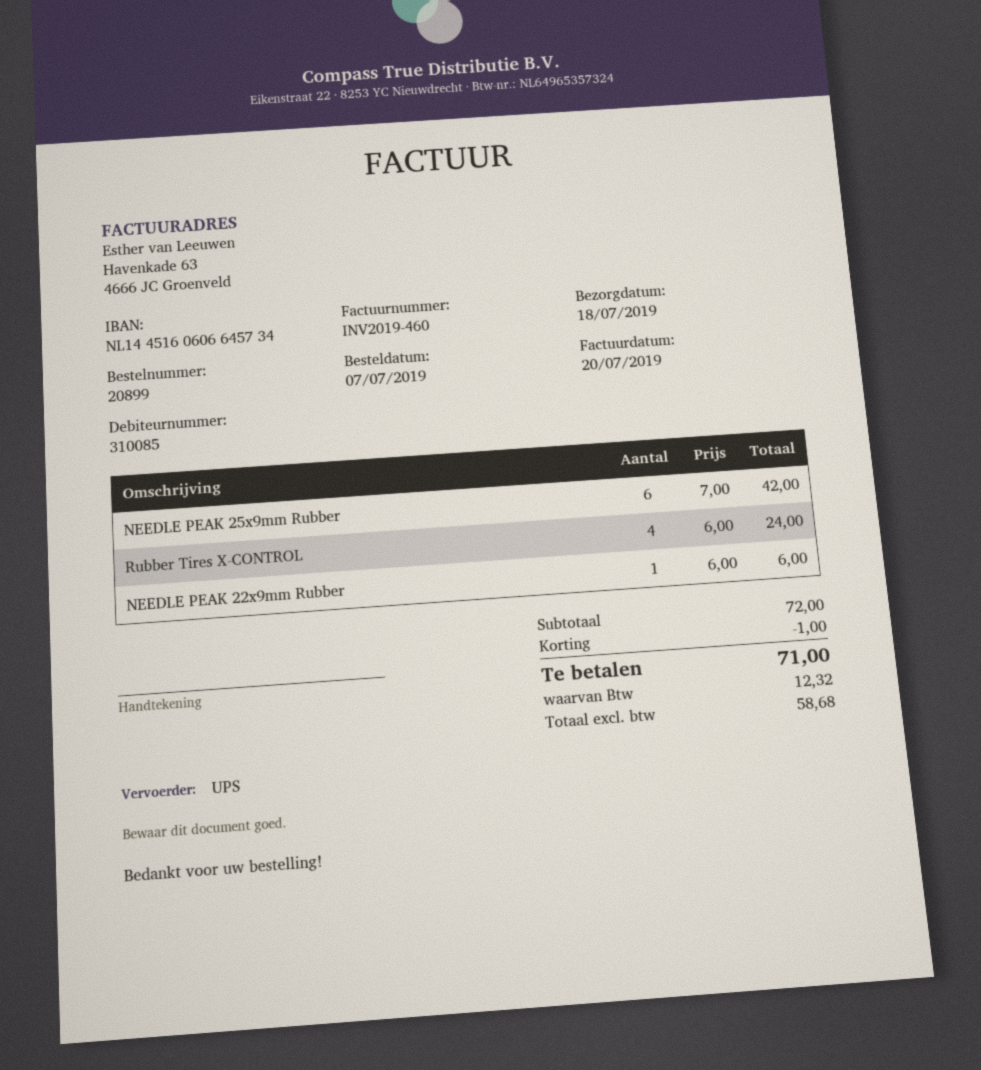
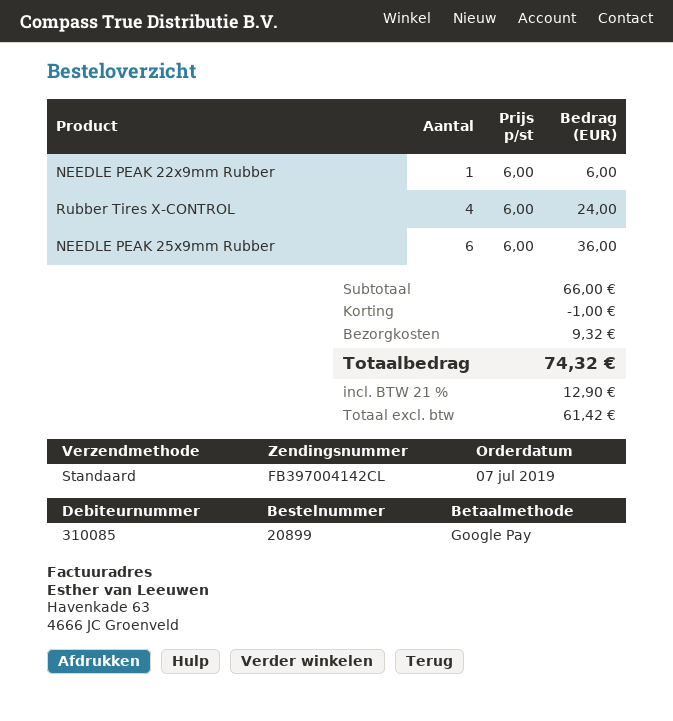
shipping method: UPS -> standard
NEEDLE PEAK 25x9mm Rubber: 6 x 7.00 = 42.00 -> 6 x 6.00 = 36.00
subtotal: 72.00 -> 66.00
shipping: none -> 9.32
net: 58.68 -> 61.42
tax: 12.32 -> 12.90
total: 71.00 -> 74.32

